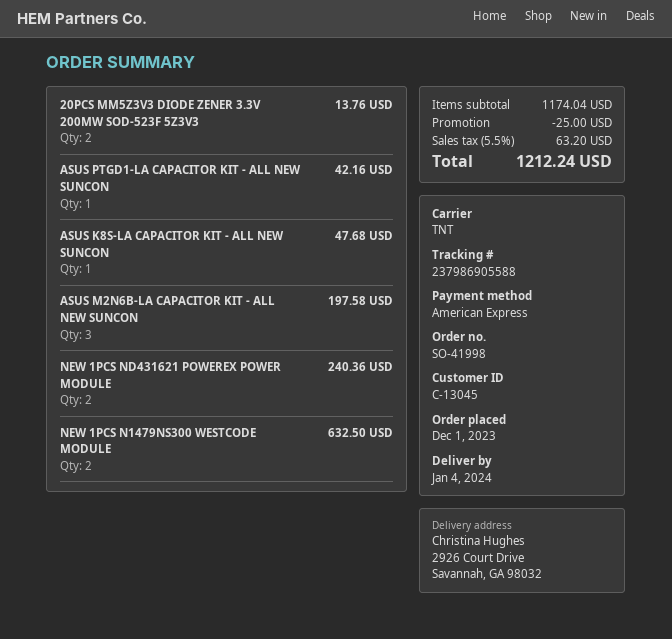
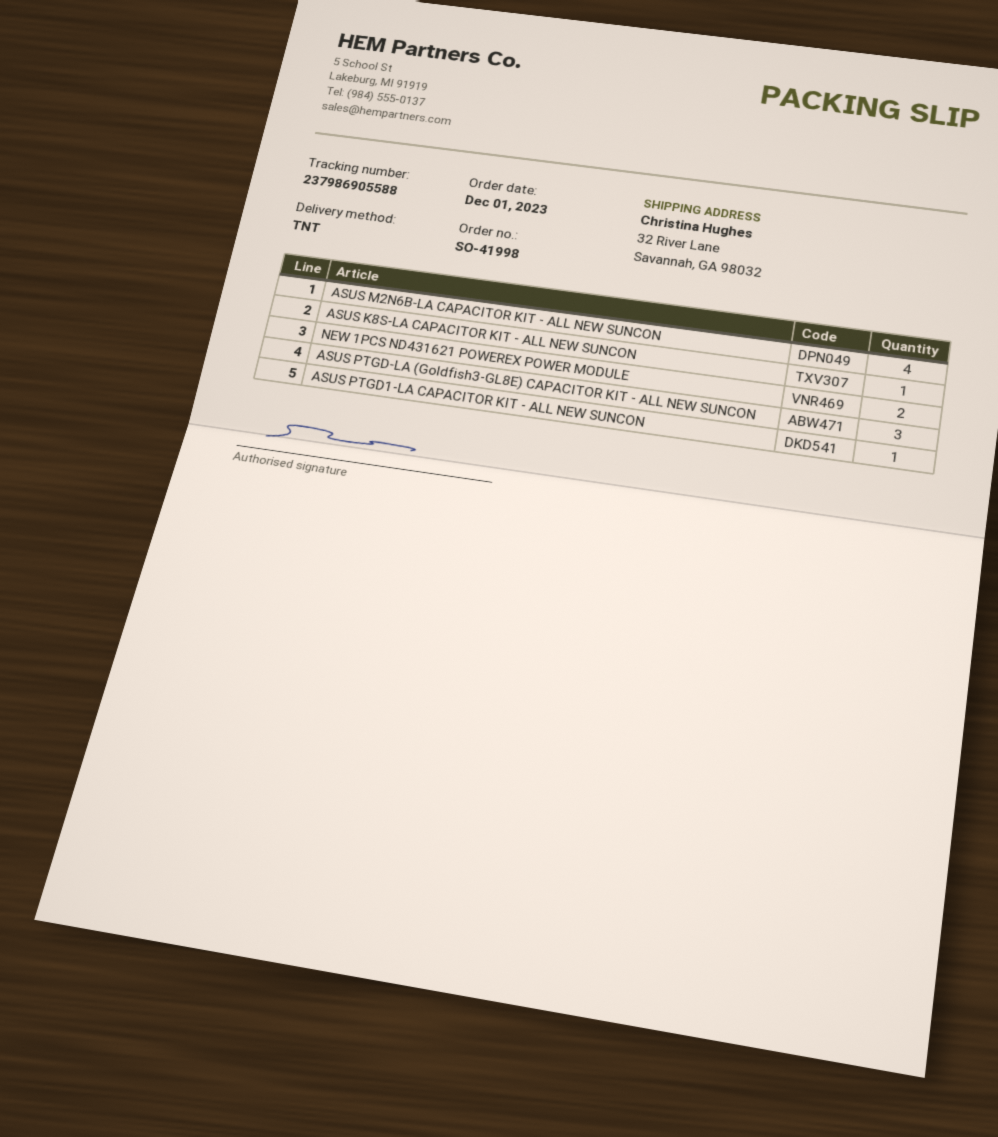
ship to: 2926 Court Drive, Savannah, GA 98032 -> 32 River Lane, Savannah, GA 98032
20PCS MM5Z3V3 DIODE ZENER 3.3V 200MW SOD-523F 5Z3V3: 2 -> none
ASUS M2N6B-LA CAPACITOR KIT - ALL NEW SUNCON: 3 -> 4
NEW 1PCS N1479NS300 WESTCODE MODULE: 2 -> none
ASUS PTGD-LA (Goldfish3-GL8E) CAPACITOR KIT - ALL NEW SUNCON: none -> 3

